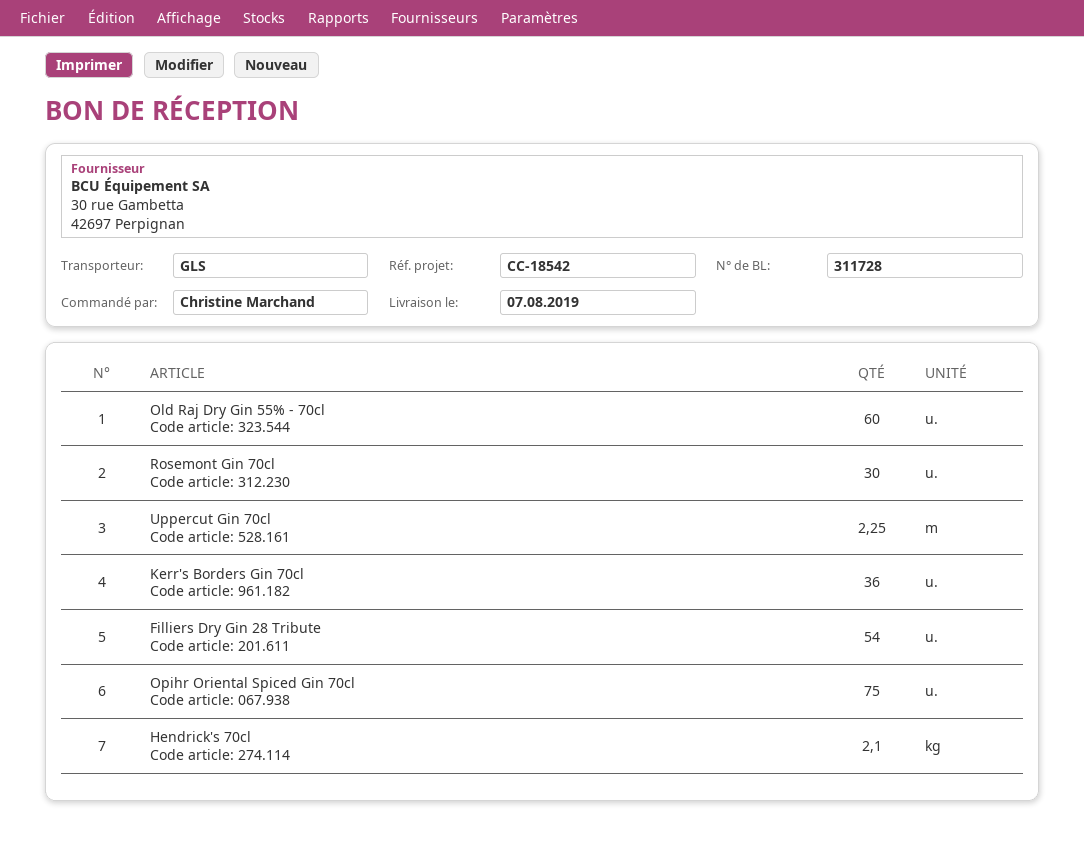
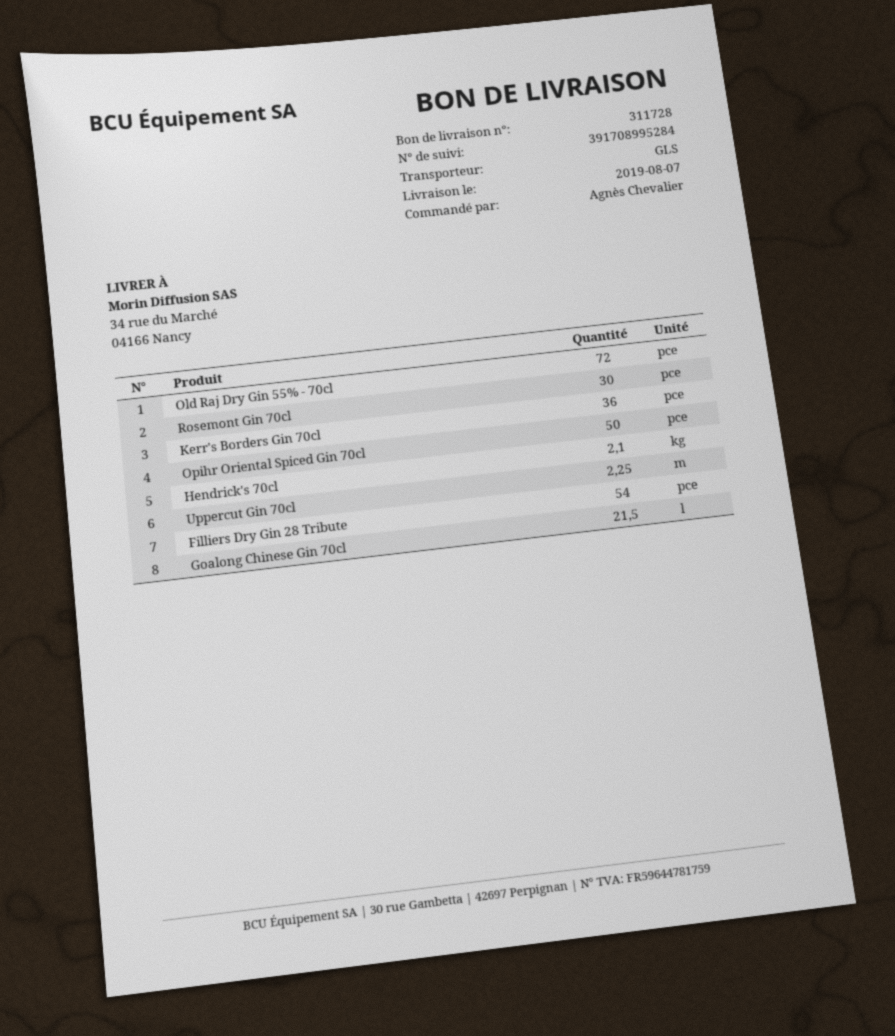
ordered by: Christine Marchand -> Agnès Chevalier
Old Raj Dry Gin 55% - 70cl: 60 -> 72
Opihr Oriental Spiced Gin 70cl: 75 -> 50
Goalong Chinese Gin 70cl: none -> 21.5

